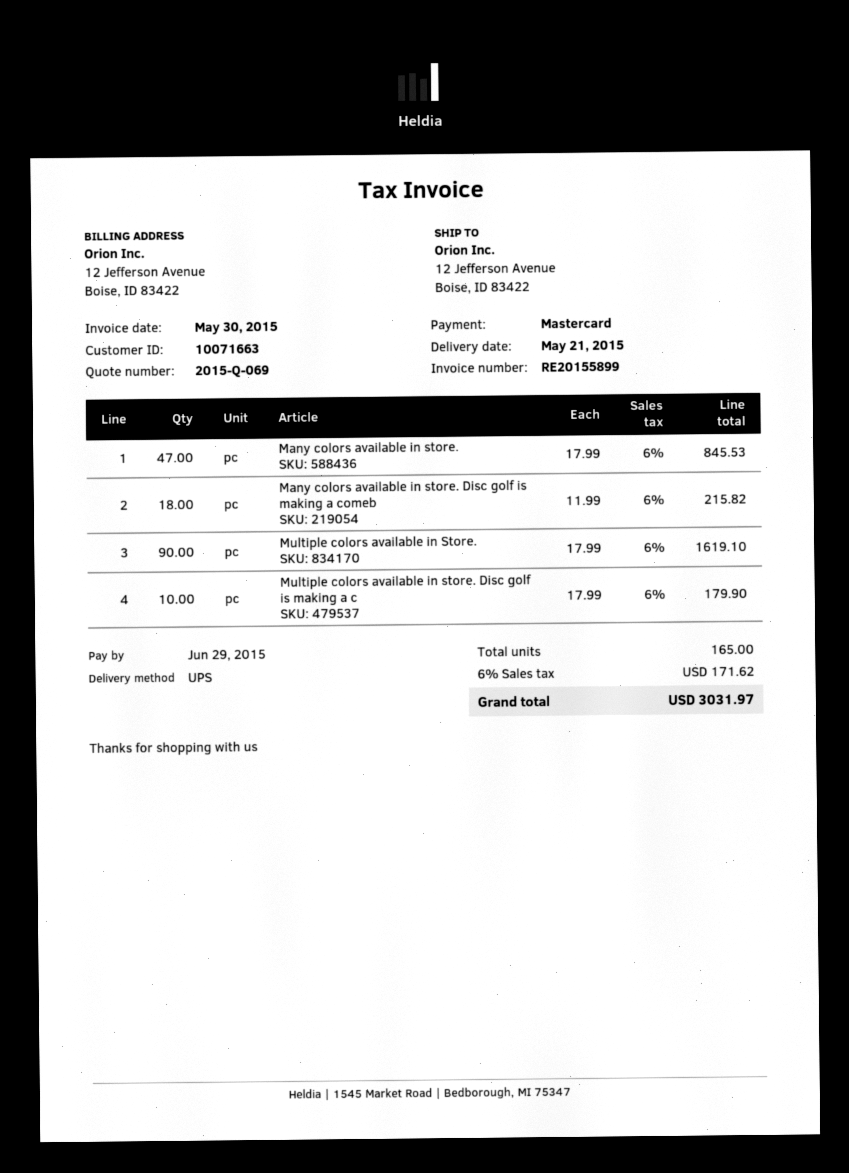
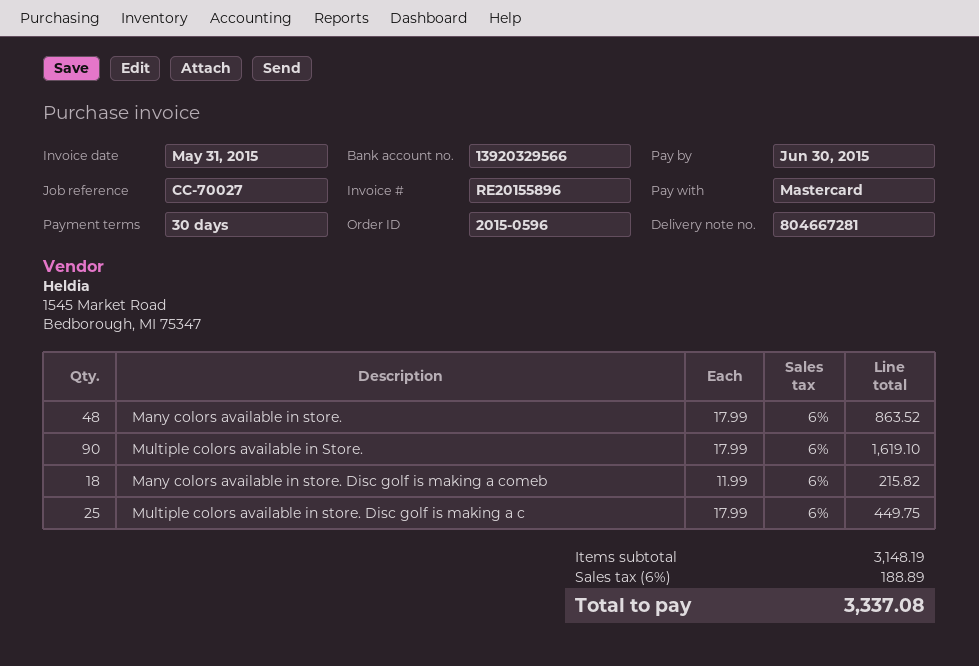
invoice number: RE20155899 -> RE20155896
invoice date: 2015-05-30 -> 2015-05-31
due date: 2015-06-29 -> 2015-06-30
Many colors available in store.: 47 x 17.99 = 845.53 -> 48 x 17.99 = 863.52
Multiple colors available in store. Disc golf is making a c: 10 x 17.99 = 179.90 -> 25 x 17.99 = 449.75
tax: 6% = 171.62 -> 6% = 188.89
total: 3031.97 -> 3337.08

